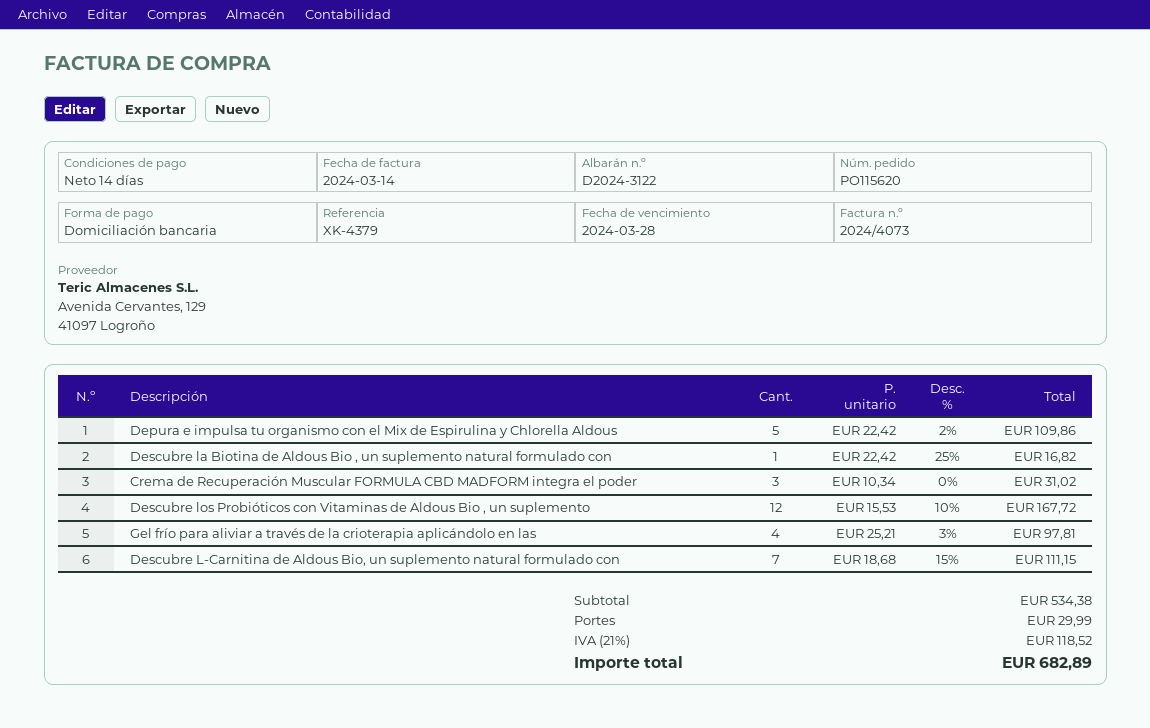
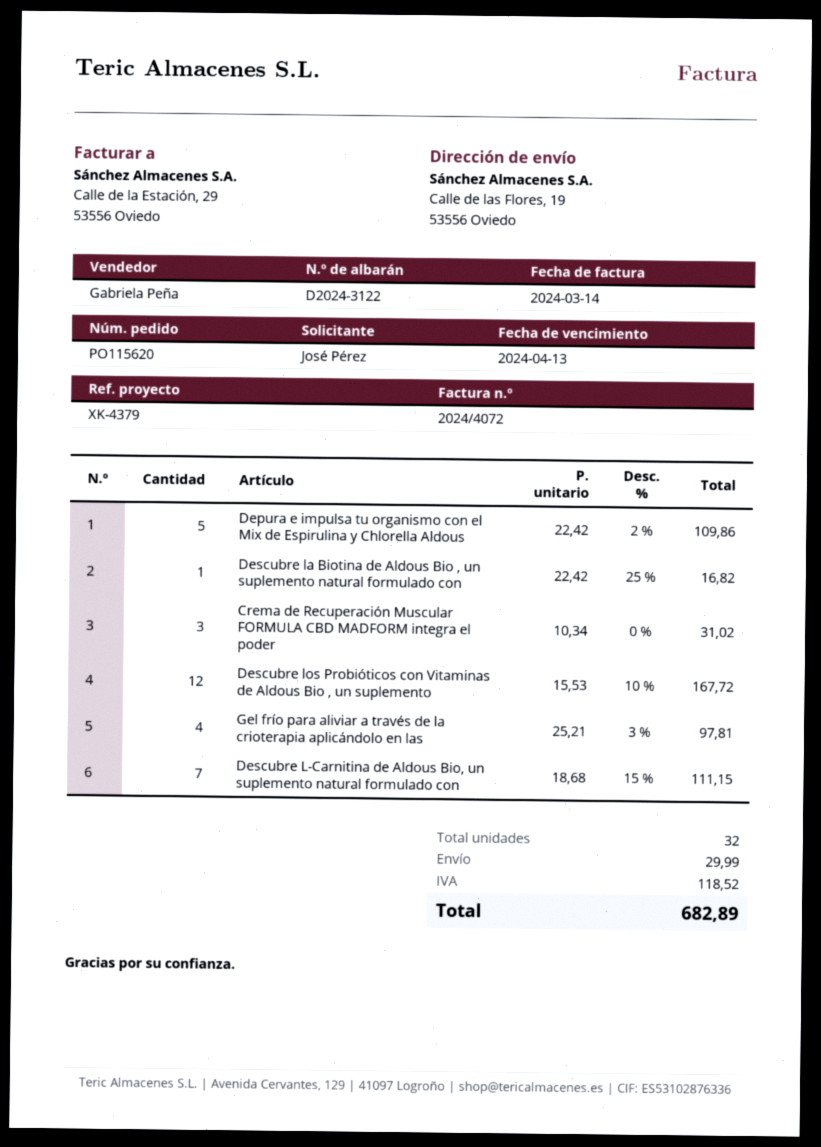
invoice number: 2024/4073 -> 2024/4072
due date: 2024-03-28 -> 2024-04-13

